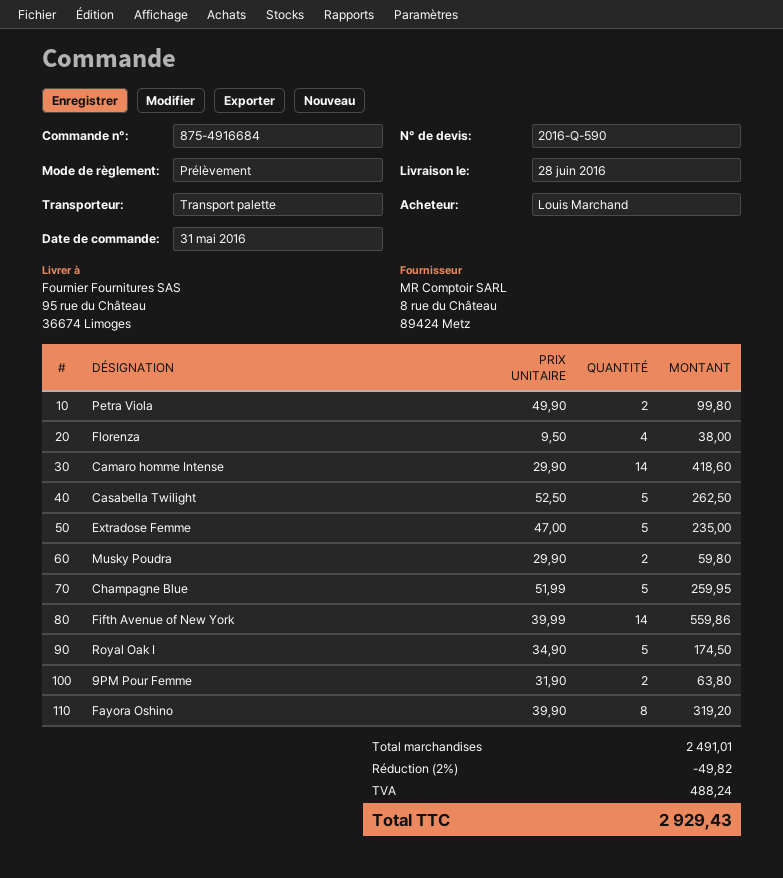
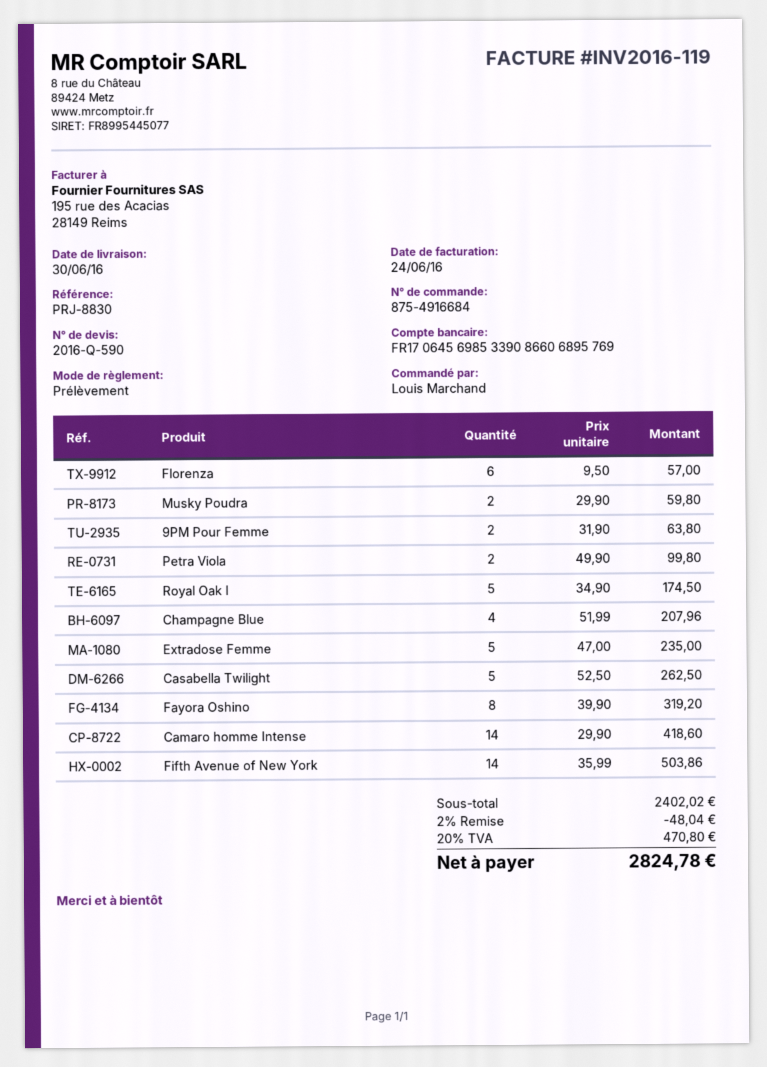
delivery date: 2016-06-28 -> 2016-06-30
Florenza: 4 x 9.50 = 38.00 -> 6 x 9.50 = 57.00
Champagne Blue: 5 x 51.99 = 259.95 -> 4 x 51.99 = 207.96
Fifth Avenue of New York: 14 x 39.99 = 559.86 -> 14 x 35.99 = 503.86
subtotal: 2491.01 -> 2402.02
discount: 2% = 49.82 -> 2% = 48.04
tax: 488.24 -> 470.80
total: 2929.43 -> 2824.78

